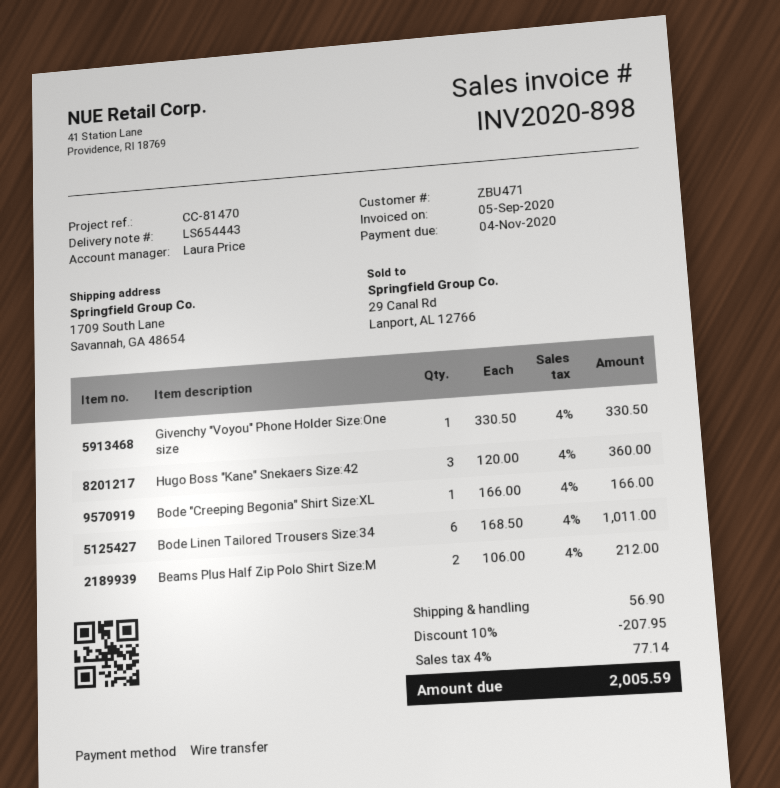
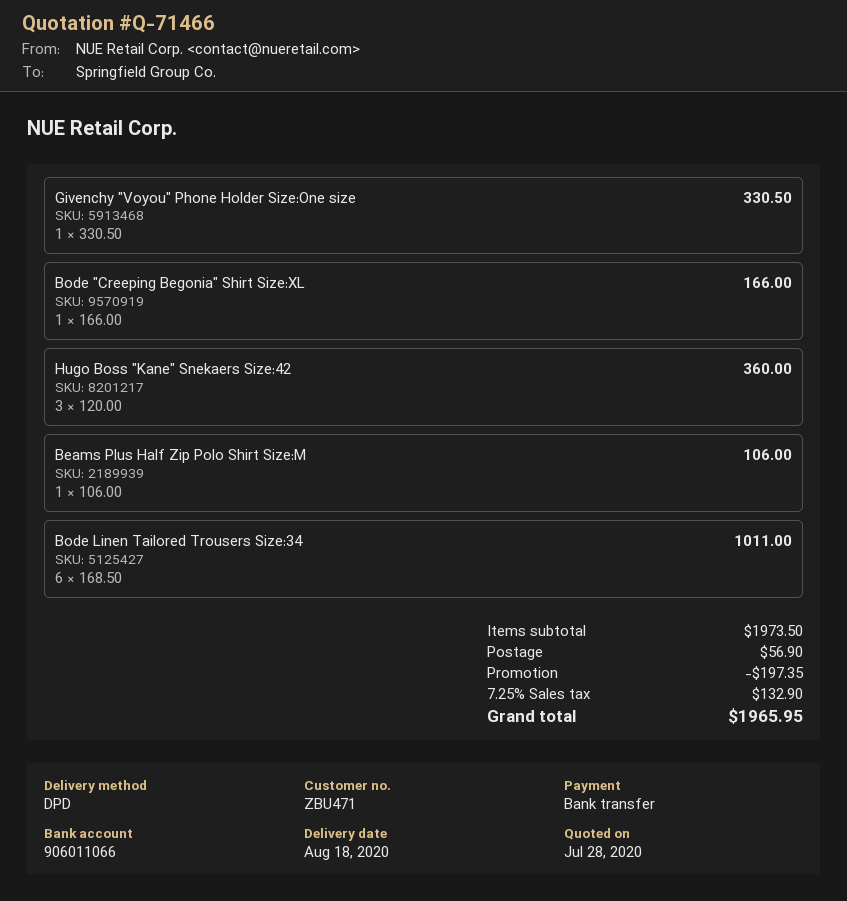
Beams Plus Half Zip Polo Shirt Size:M: 2 x 106.00 = 212.00 -> 1 x 106.00 = 106.00
discount: 207.95 -> 197.35
tax: 4% = 77.14 -> 7.25% = 132.90
total: 2005.59 -> 1965.95

